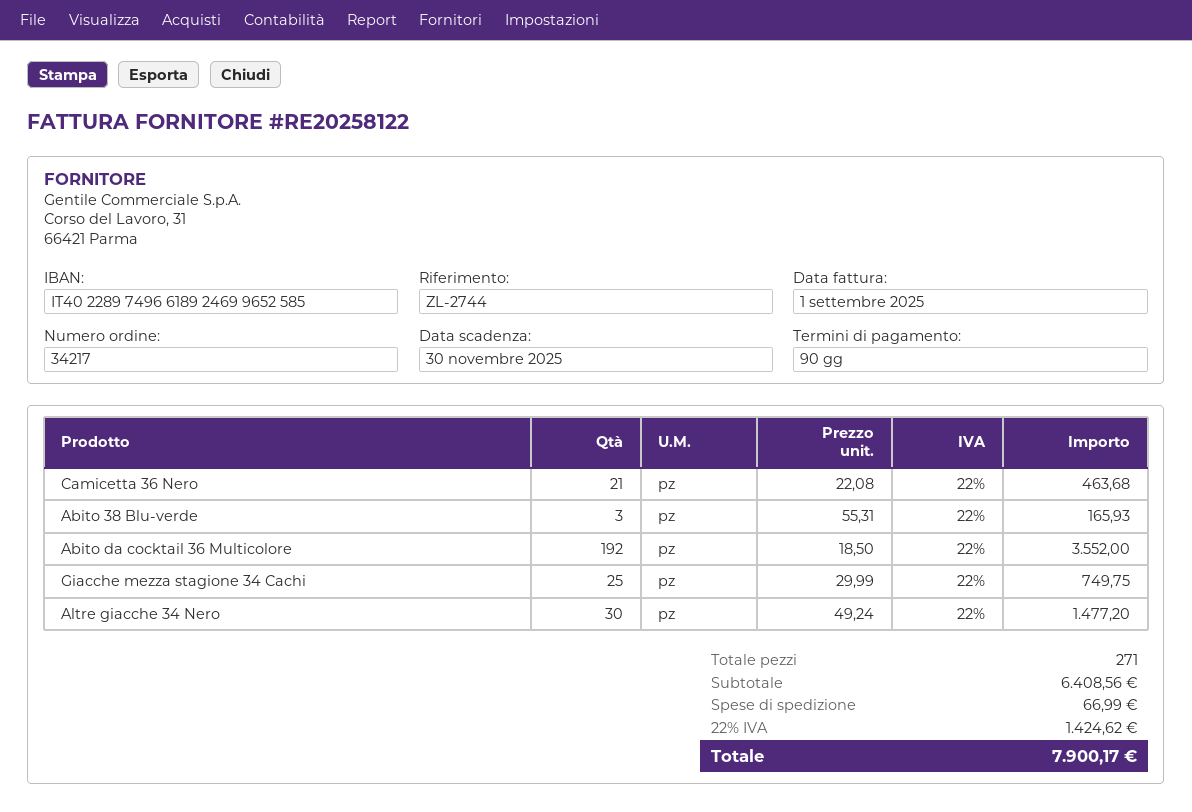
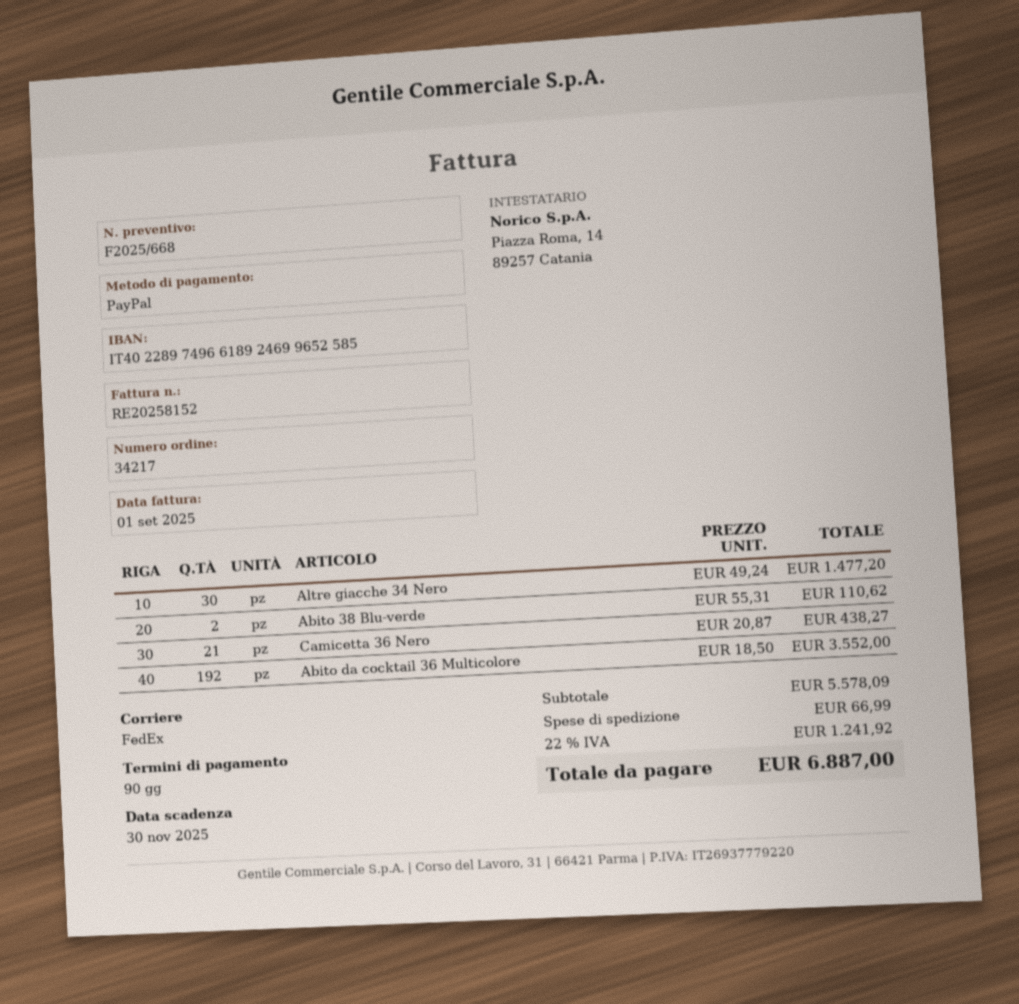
invoice number: RE20258122 -> RE20258152
Camicetta 36 Nero: 21 x 22.08 = 463.68 -> 21 x 20.87 = 438.27
Abito 38 Blu-verde: 3 x 55.31 = 165.93 -> 2 x 55.31 = 110.62
Giacche mezza stagione 34 Cachi: 25 x 29.99 = 749.75 -> none
subtotal: 6408.56 -> 5578.09
tax: 22% = 1424.62 -> 22% = 1241.92
total: 7900.17 -> 6887.00

